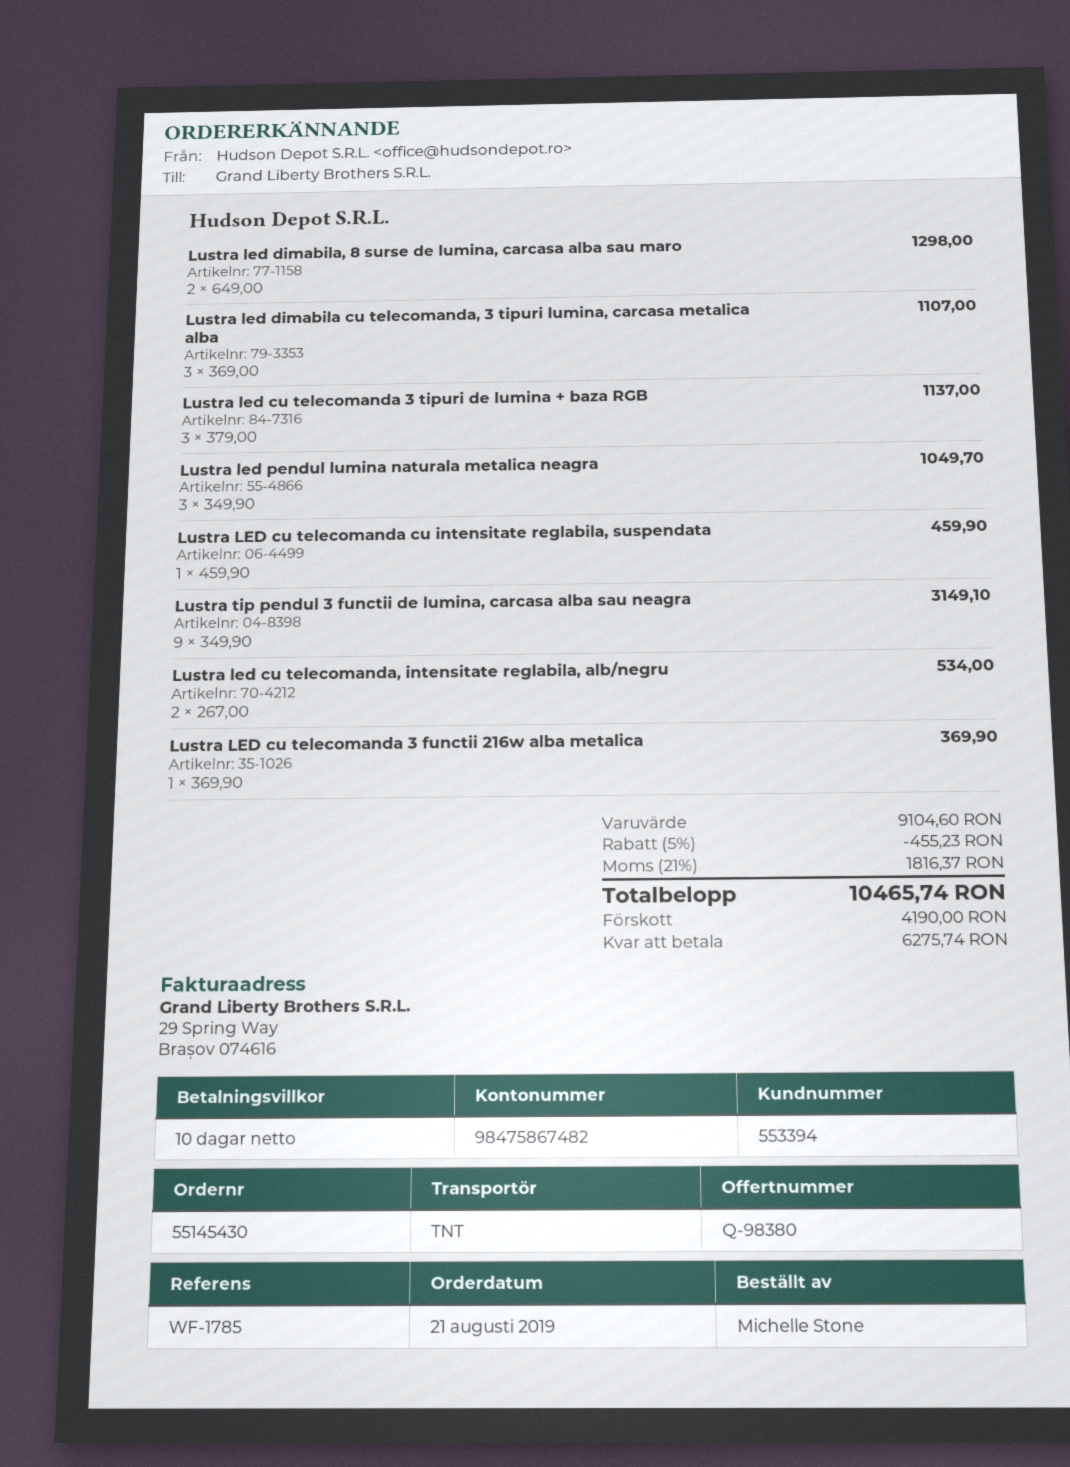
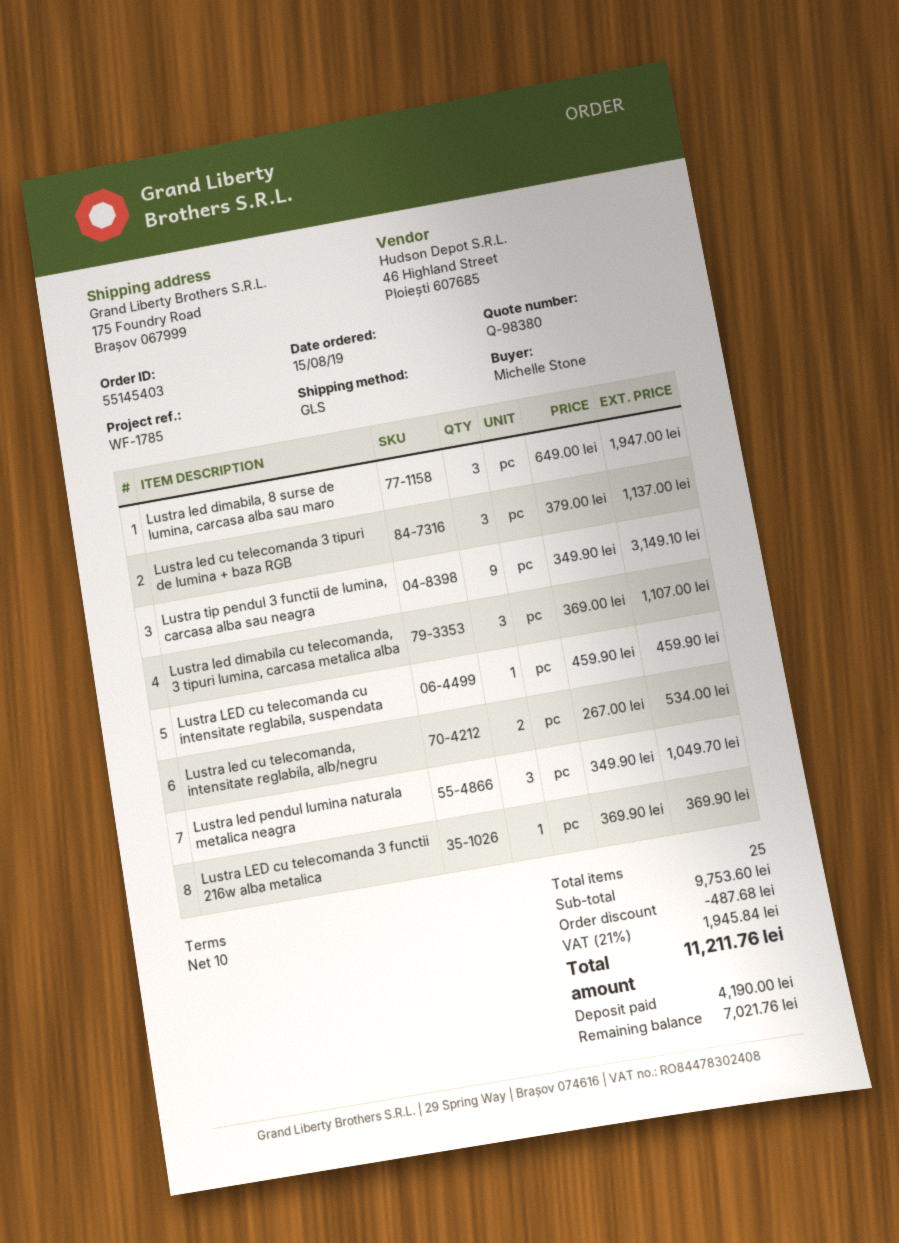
order number: 55145430 -> 55145403
order date: 2019-08-21 -> 2019-08-15
shipping method: TNT -> GLS
Lustra led dimabila, 8 surse de lumina, carcasa alba sau maro: 2 x 649.00 = 1298.00 -> 3 x 649.00 = 1947.00
subtotal: 9104.60 -> 9753.60
discount: 455.23 -> 487.68
tax: 21% = 1816.37 -> 21% = 1945.84
total: 10465.74 -> 11211.76
balance: 6275.74 -> 7021.76

